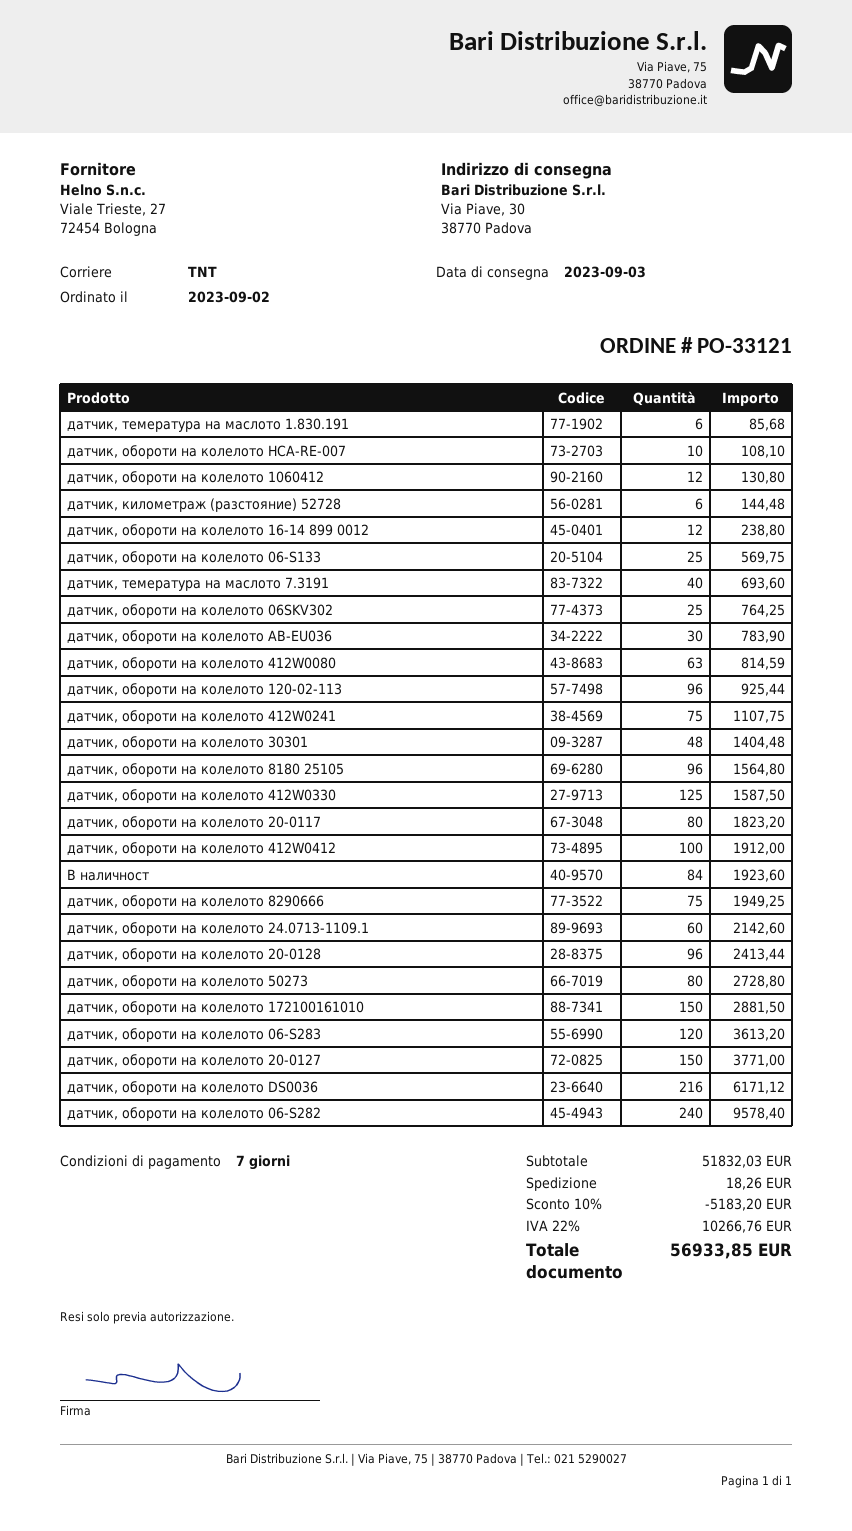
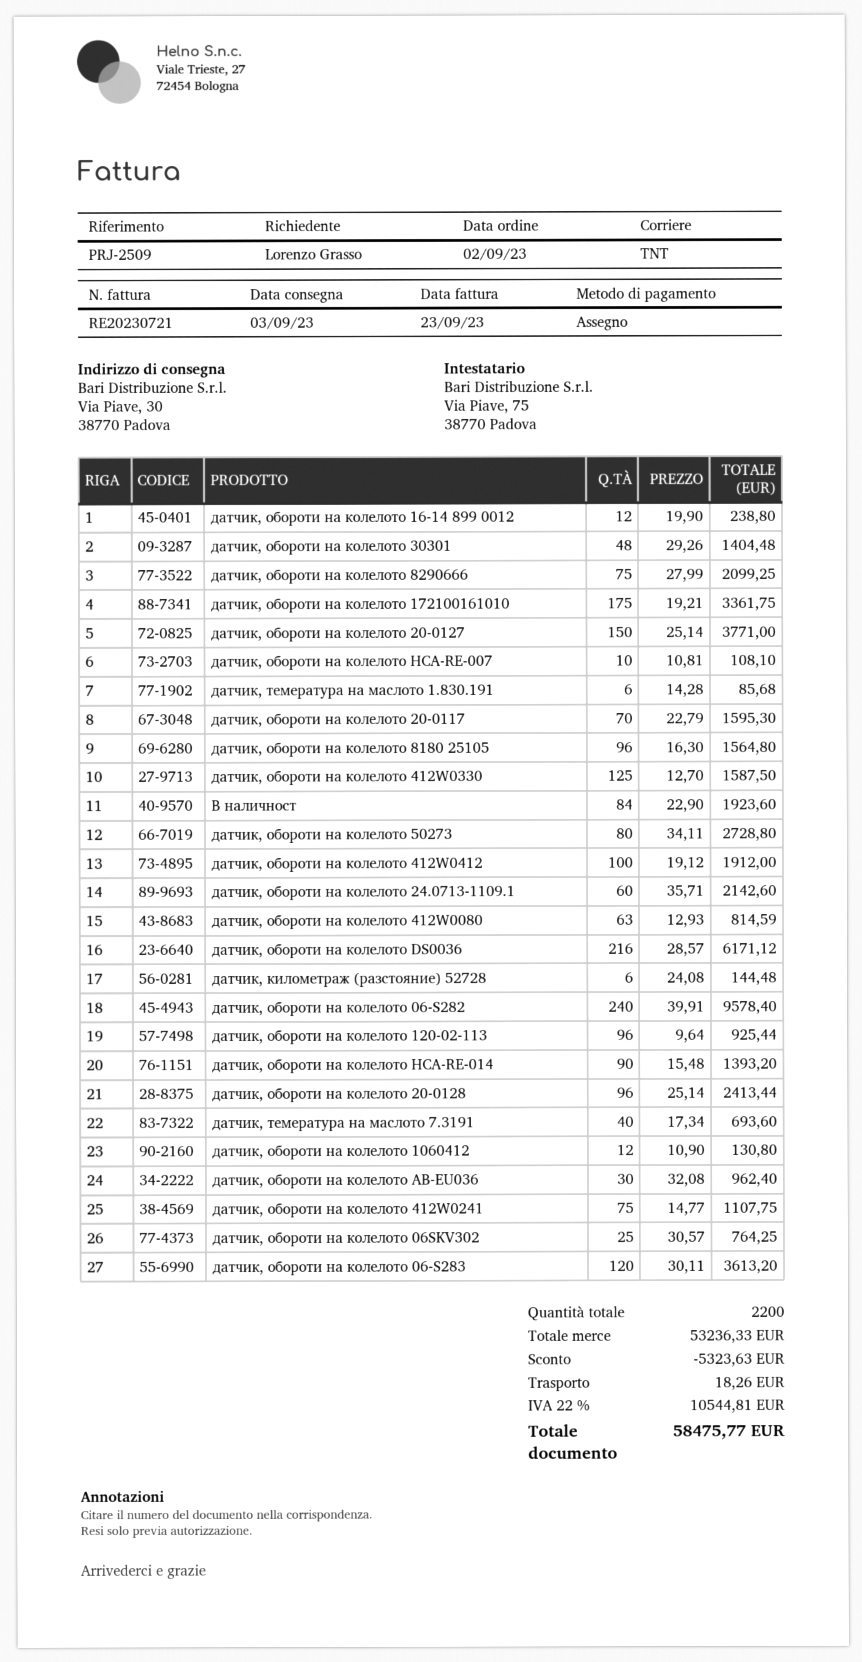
датчик, обороти на колелото 06-S133: 25 for 569.75 -> none
датчик, обороти на колелото AB-EU036: 30 for 783.90 -> 30 for 962.40
датчик, обороти на колелото 20-0117: 80 for 1823.20 -> 70 for 1595.30
датчик, обороти на колелото 8290666: 75 for 1949.25 -> 75 for 2099.25
датчик, обороти на колелото 172100161010: 150 for 2881.50 -> 175 for 3361.75
датчик, обороти на колелото HCA-RE-014: none -> 90 for 1393.20
subtotal: 51832.03 -> 53236.33
discount: 5183.20 -> 5323.63
tax: 22% = 10266.76 -> 22% = 10544.81
total: 56933.85 -> 58475.77

